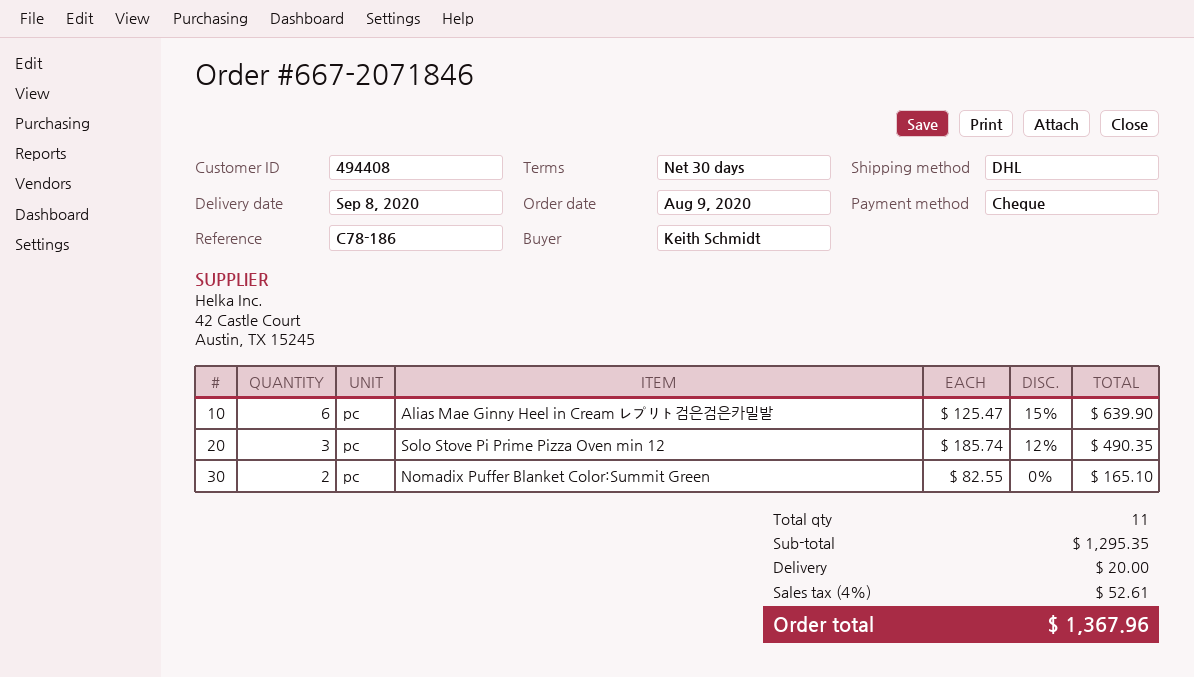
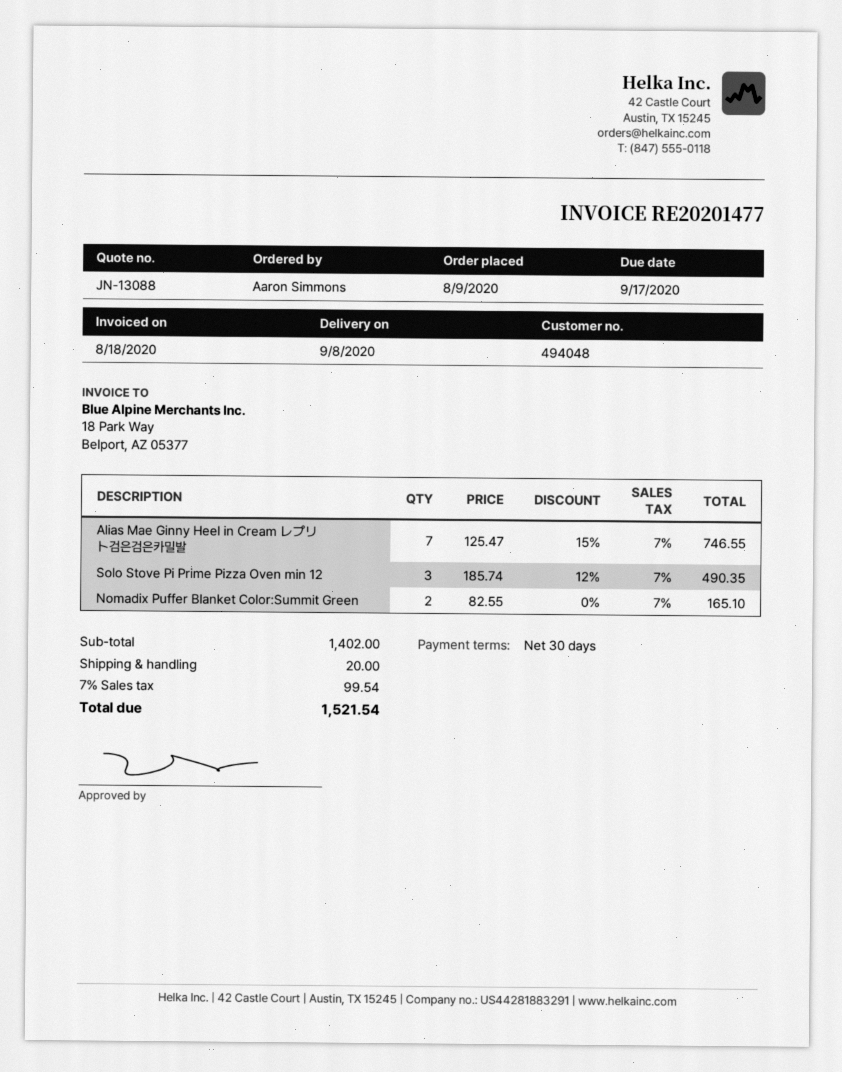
customer number: 494408 -> 494048
ordered by: Keith Schmidt -> Aaron Simmons
Alias Mae Ginny Heel in Cream レプリト검은검은카밀발: 6 x 125.47 - 15% = 639.90 -> 7 x 125.47 - 15% = 746.55
subtotal: 1295.35 -> 1402.00
tax: 4% = 52.61 -> 7% = 99.54
total: 1367.96 -> 1521.54

